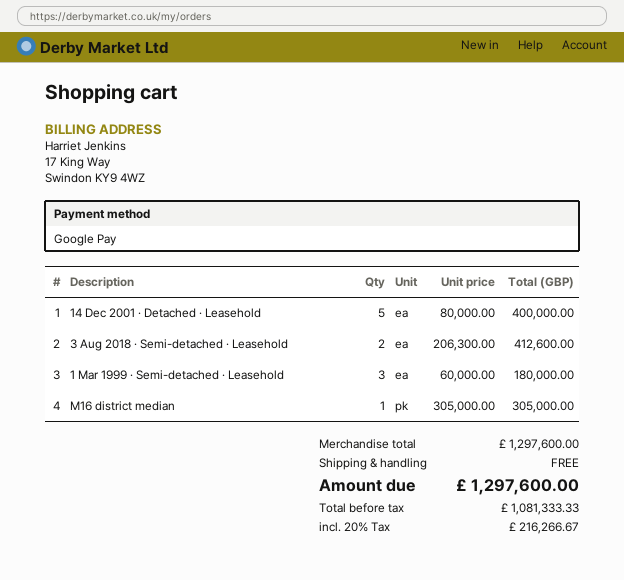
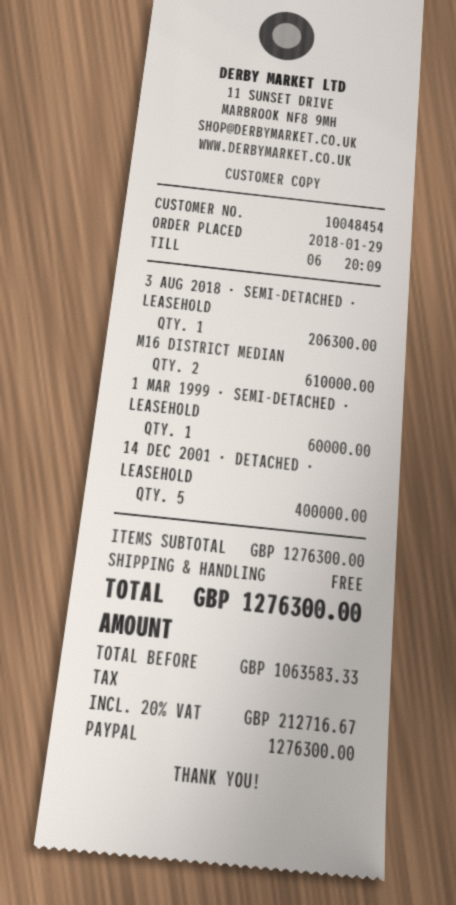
payment method: Google Pay -> PayPal
3 Aug 2018 · Semi-detached · Leasehold: 2 for 412600.00 -> 1 for 206300.00
1 Mar 1999 · Semi-detached · Leasehold: 3 for 180000.00 -> 1 for 60000.00
M16 district median: 1 for 305000.00 -> 2 for 610000.00
subtotal: 1297600.00 -> 1276300.00
net: 1081333.33 -> 1063583.33
tax: 20% = 216266.67 -> 20% = 212716.67
total: 1297600.00 -> 1276300.00

